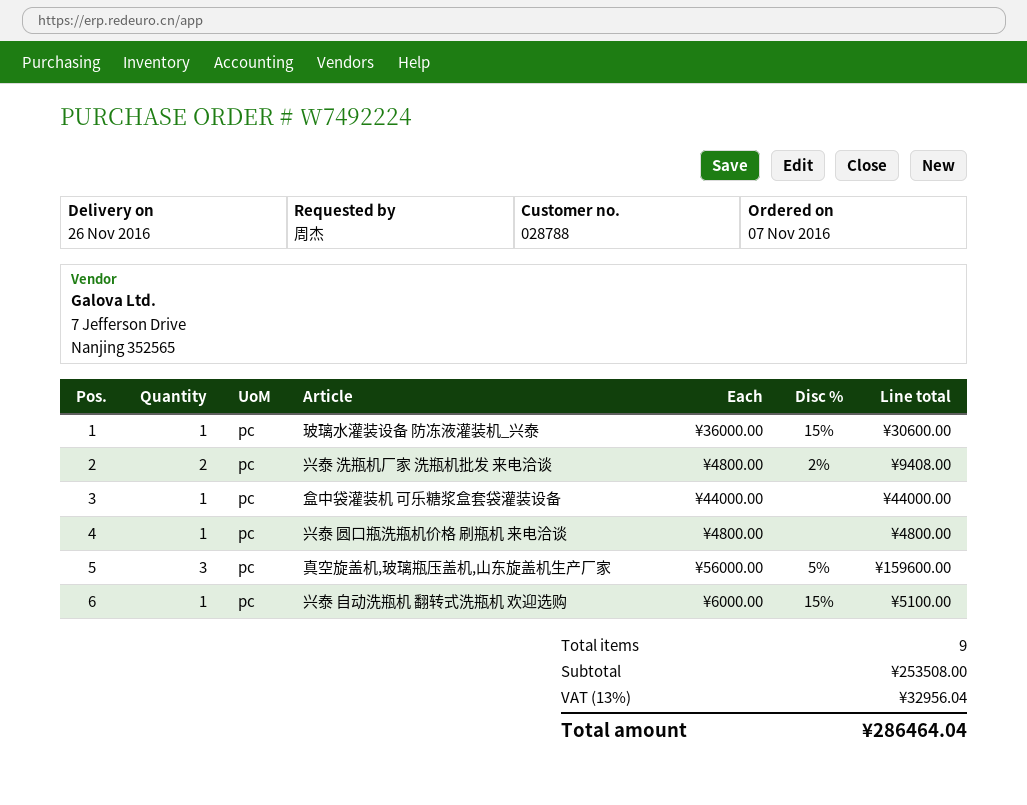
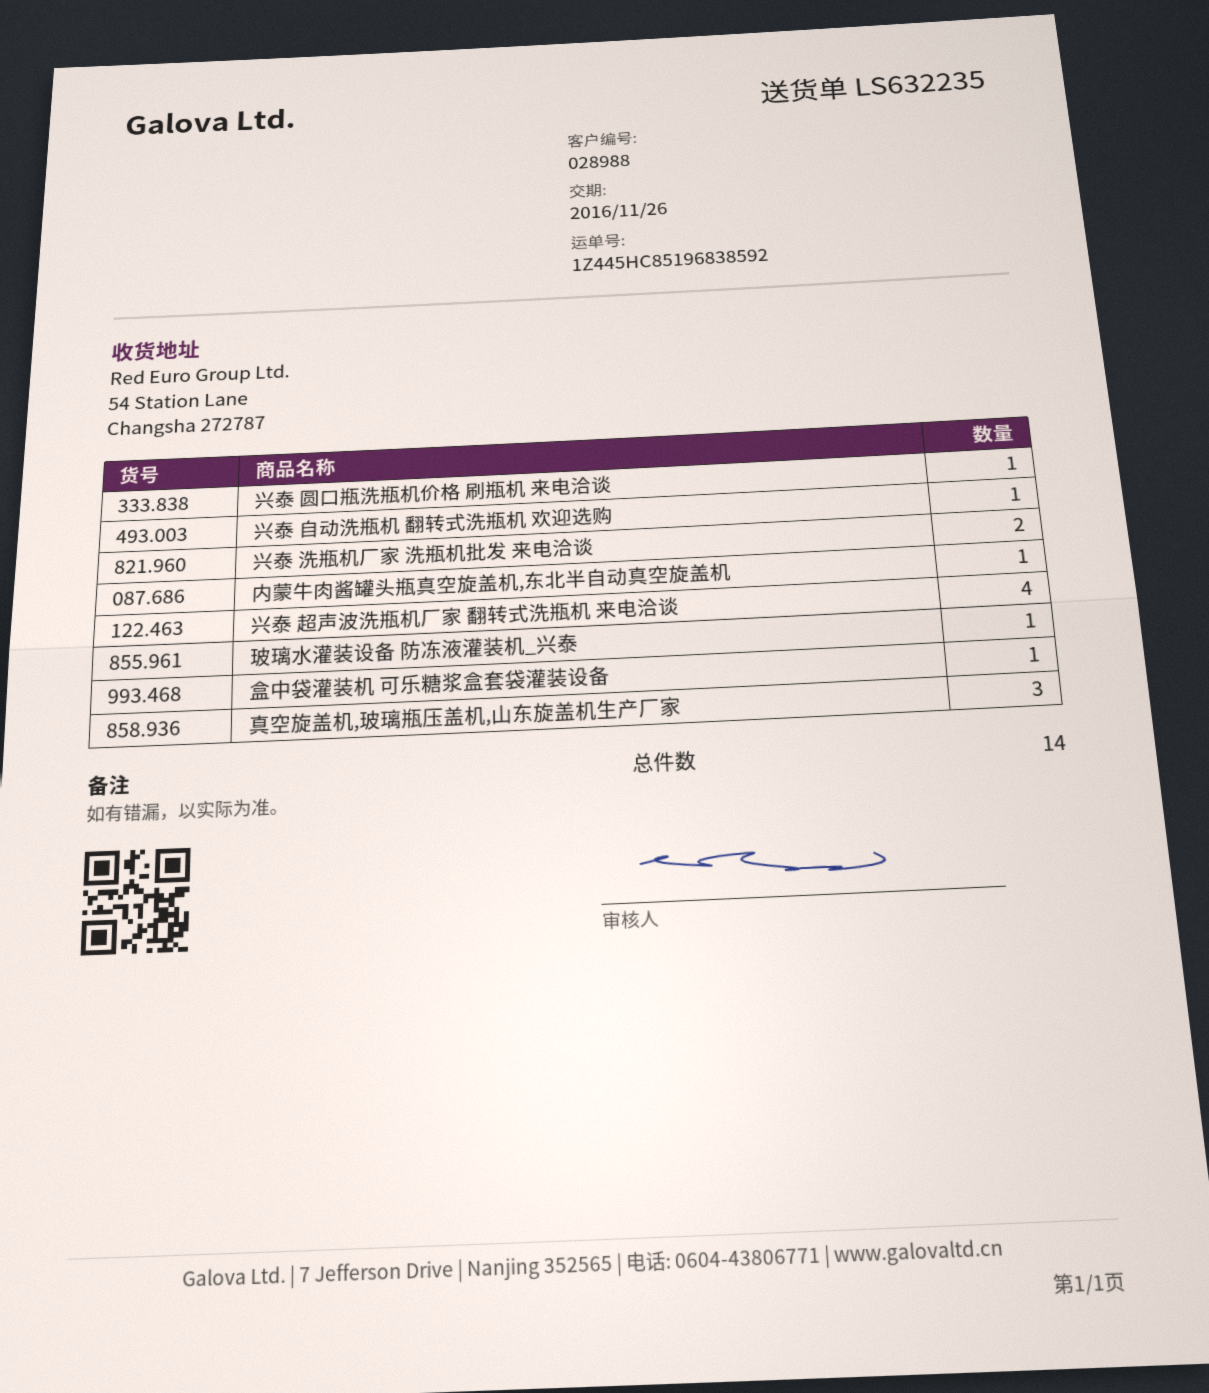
customer number: 028788 -> 028988
内蒙牛肉酱罐头瓶真空旋盖机,东北半自动真空旋盖机: none -> 1
兴泰 超声波洗瓶机厂家 翻转式洗瓶机 来电洽谈: none -> 4
total quantity: 9 -> 14

